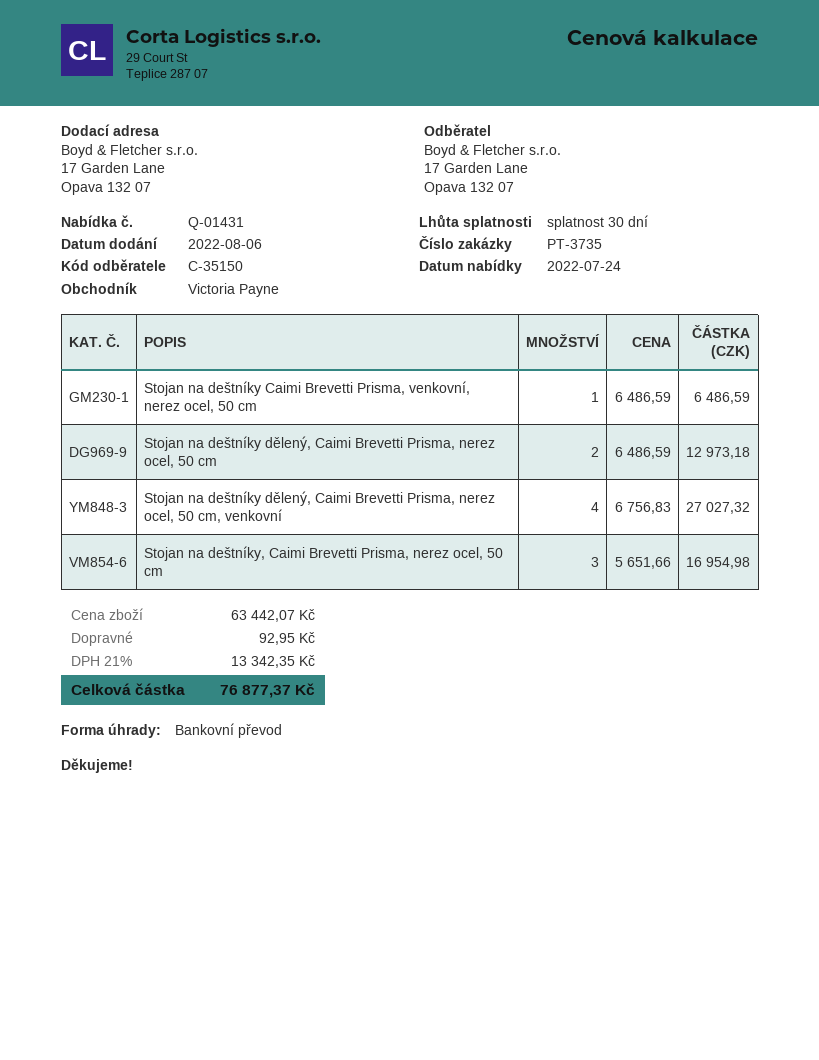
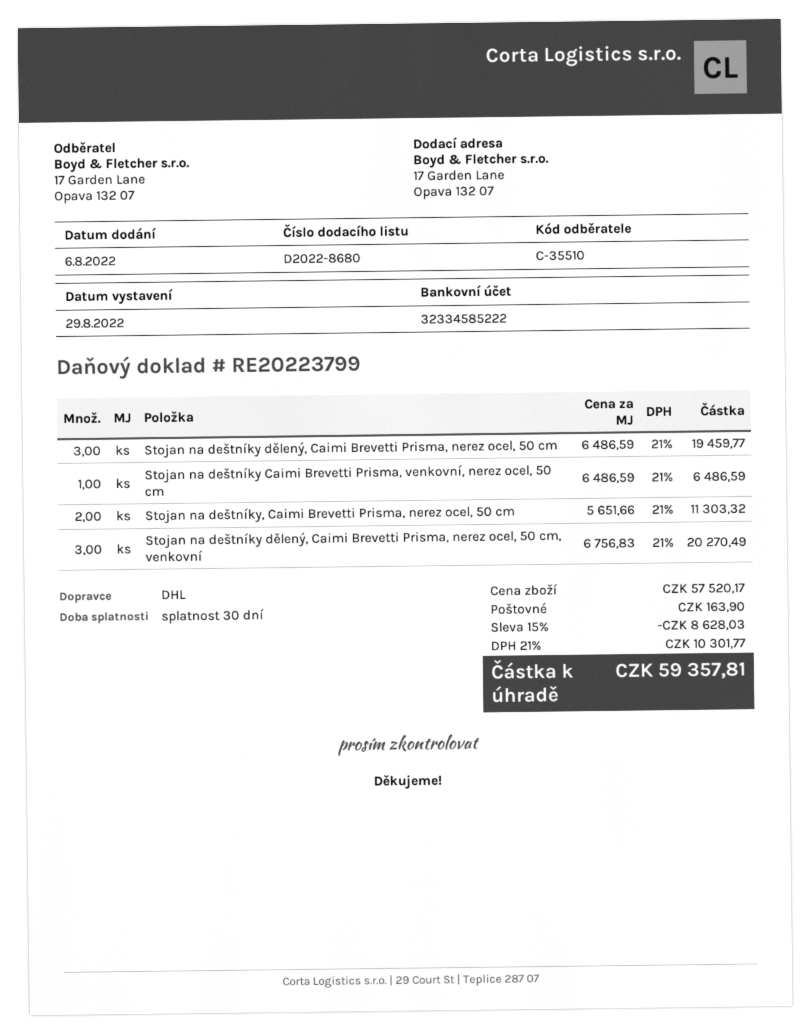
customer number: C-35150 -> C-35510
Stojan na deštníky dělený, Caimi Brevetti Prisma, nerez ocel, 50 cm: 2 x 6486.59 = 12973.18 -> 3 x 6486.59 = 19459.77
Stojan na deštníky dělený, Caimi Brevetti Prisma, nerez ocel, 50 cm, venkovní: 4 x 6756.83 = 27027.32 -> 3 x 6756.83 = 20270.49
Stojan na deštníky, Caimi Brevetti Prisma, nerez ocel, 50 cm: 3 x 5651.66 = 16954.98 -> 2 x 5651.66 = 11303.32
subtotal: 63442.07 -> 57520.17
discount: none -> 15% = 8628.03
shipping: 92.95 -> 163.90
tax: 21% = 13342.35 -> 21% = 10301.77
total: 76877.37 -> 59357.81

